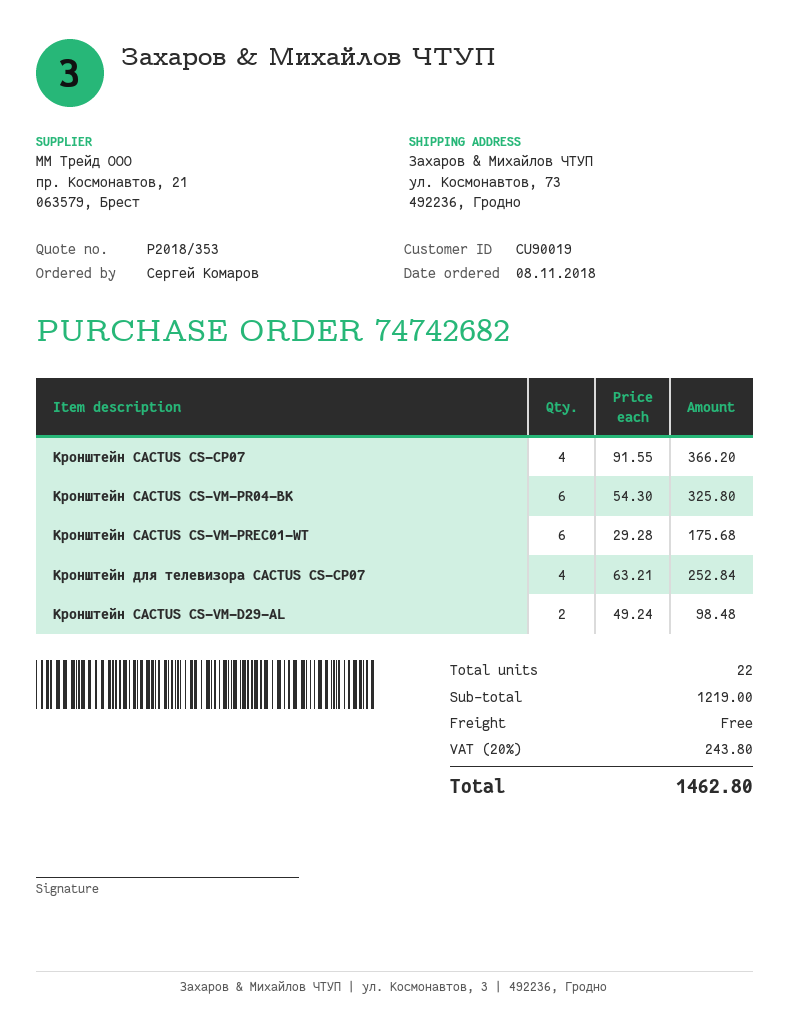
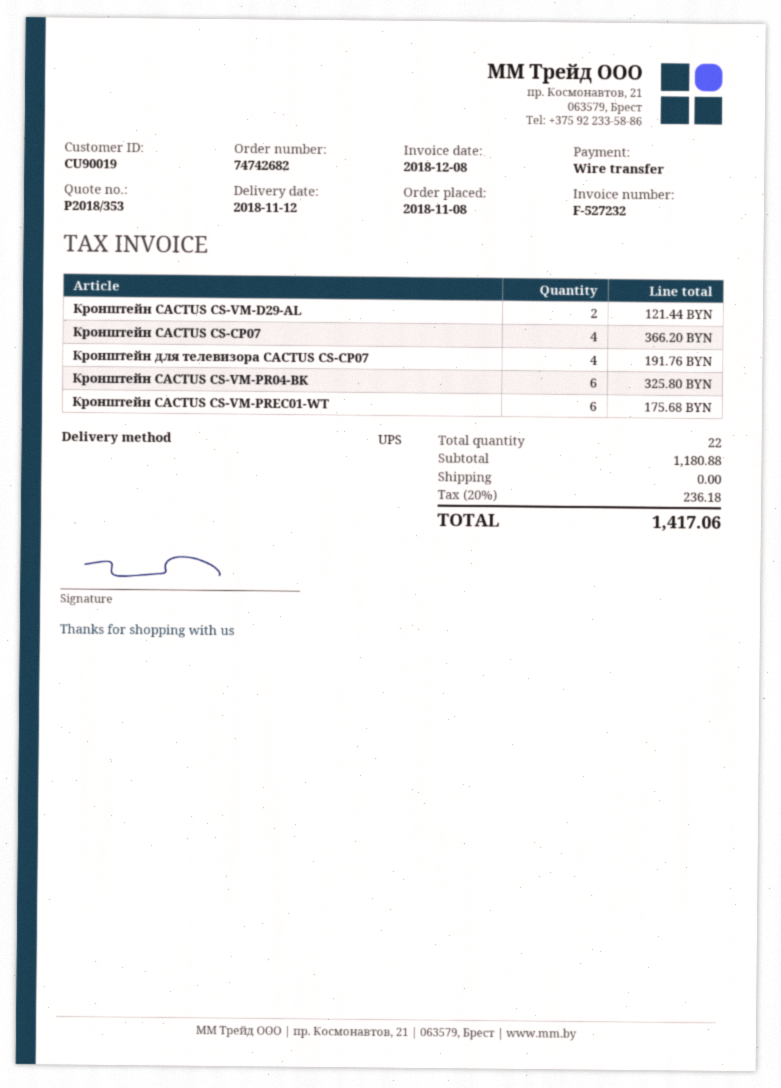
Кронштейн для телевизора CACTUS CS-CP07: 4 for 252.84 -> 4 for 191.76
Кронштейн CACTUS CS-VM-D29-AL: 2 for 98.48 -> 2 for 121.44
subtotal: 1219.00 -> 1180.88
tax: 20% = 243.80 -> 20% = 236.18
total: 1462.80 -> 1417.06

